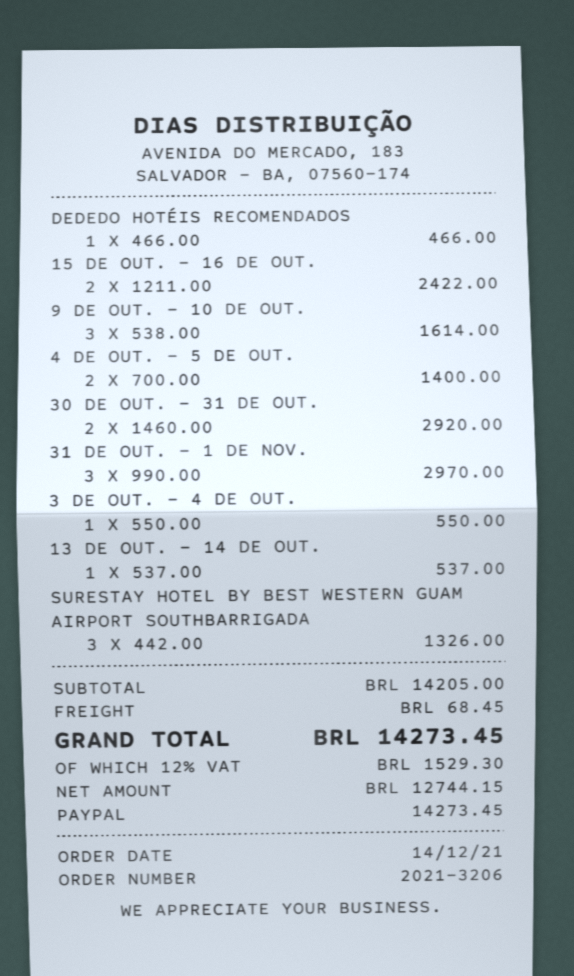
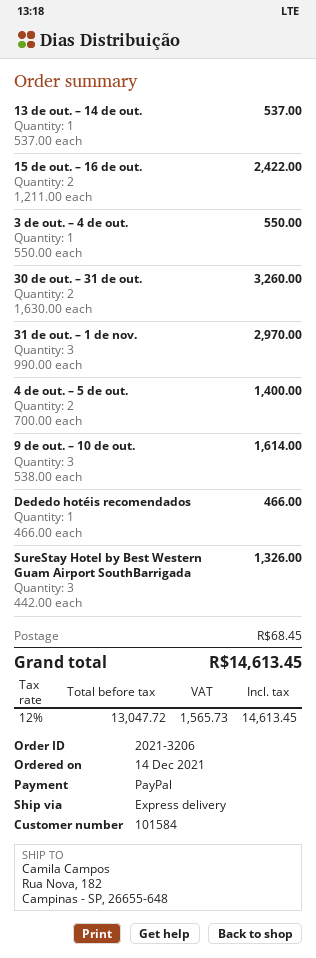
30 DE OUT. – 31 DE OUT.: 2 x 1460.00 = 2920.00 -> 2 x 1630.00 = 3260.00
net: 12744.15 -> 13047.72
tax: 12% = 1529.30 -> 12% = 1565.73
total: 14273.45 -> 14613.45

